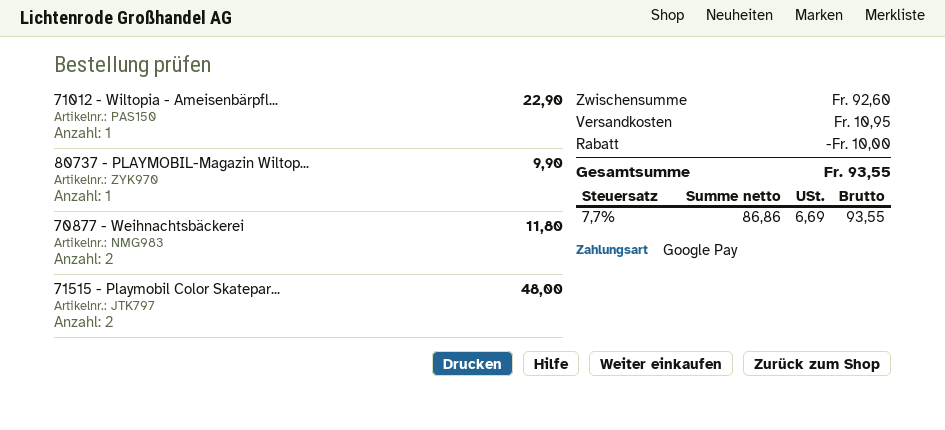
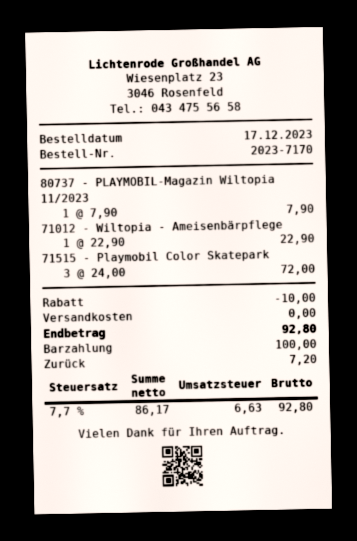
payment method: Google Pay -> cash
80737 - PLAYMOBIL-Magazin Wiltop...: 1 for 9.90 -> 1 for 7.90
70877 - Weihnachtsbäckerei: 2 for 11.80 -> none
71515 - Playmobil Color Skatepar...: 2 for 48.00 -> 3 for 72.00
shipping: 10.95 -> 0.00
net: 86.86 -> 86.17
tax: 7.7% = 6.69 -> 7.7% = 6.63
total: 93.55 -> 92.80

